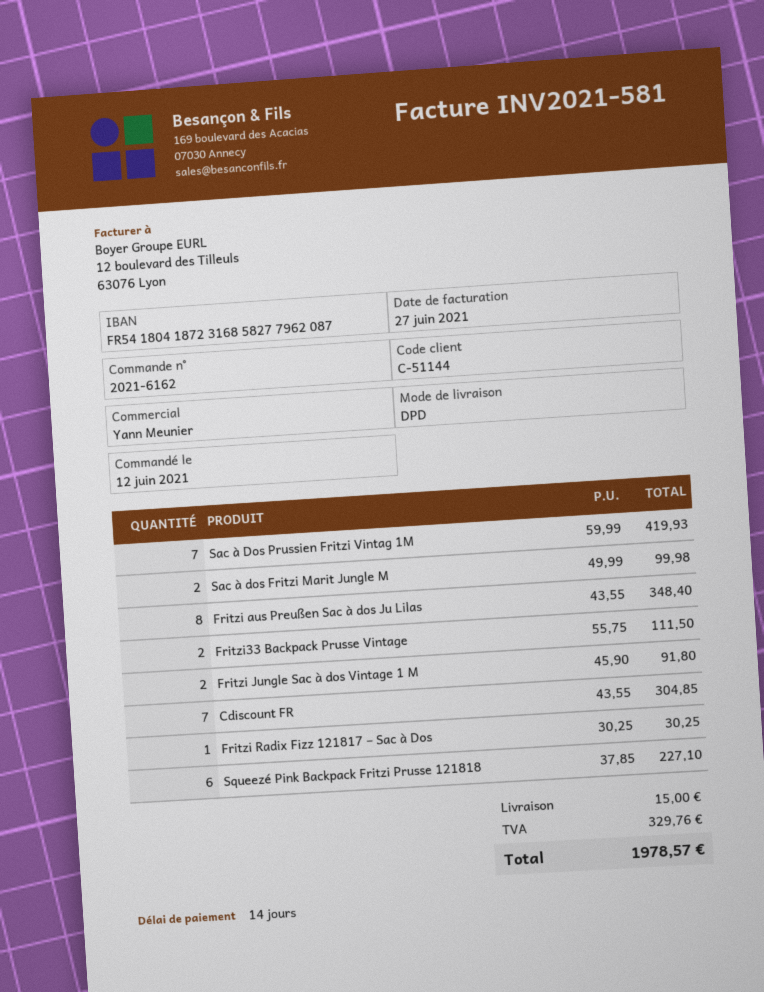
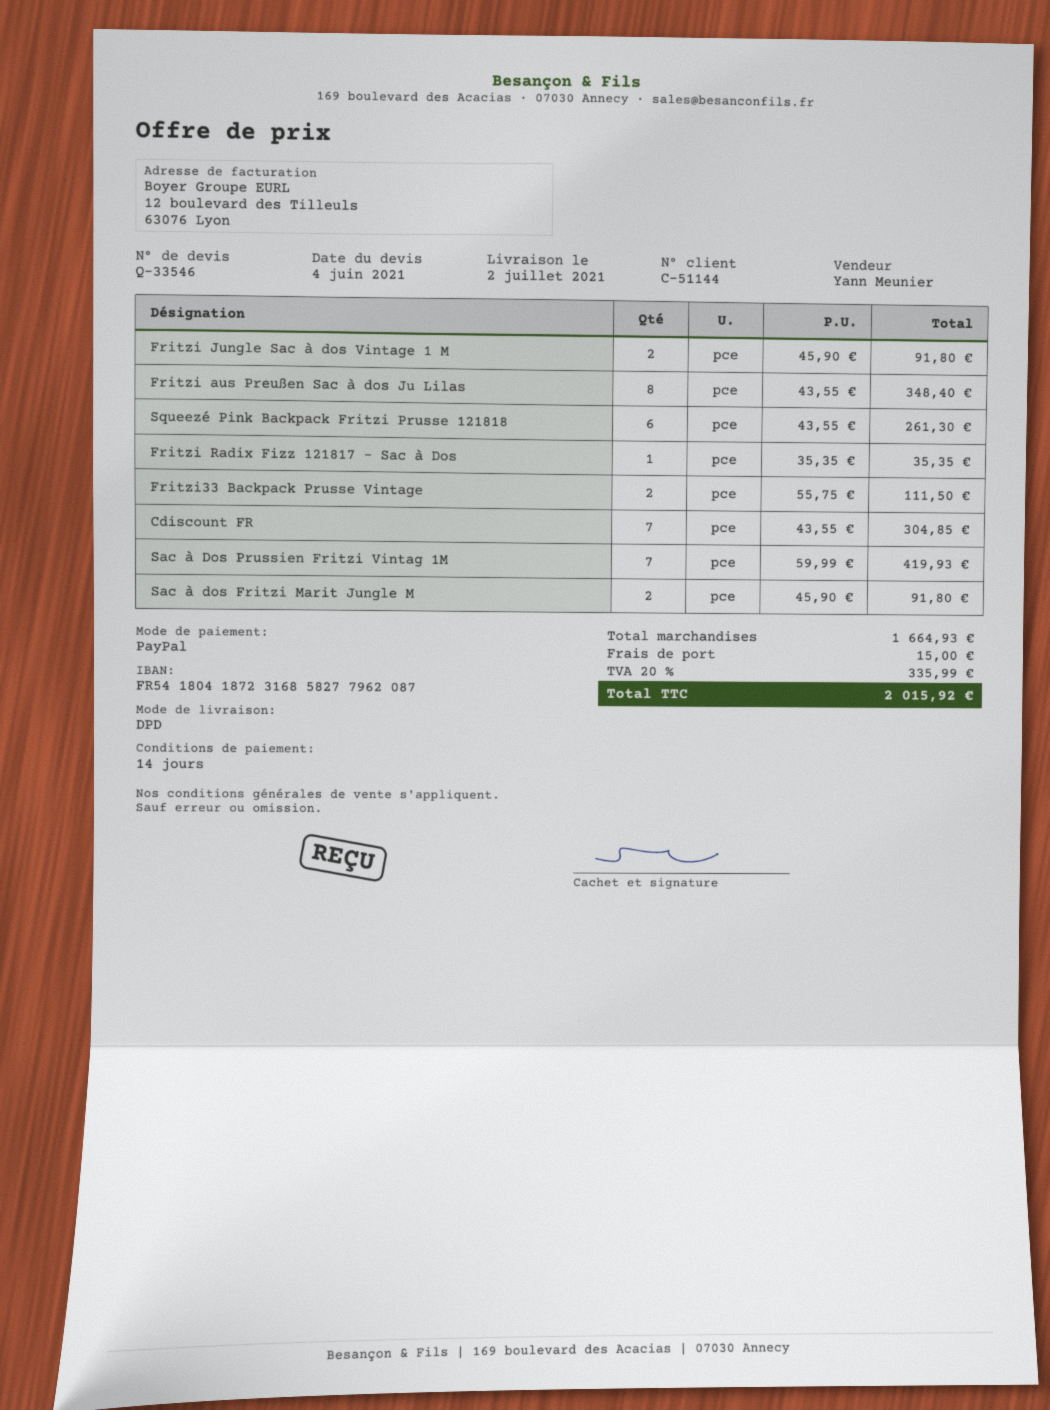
Sac à dos Fritzi Marit Jungle M: 2 x 49.99 = 99.98 -> 2 x 45.90 = 91.80
Fritzi Radix Fizz 121817 – Sac à Dos: 1 x 30.25 = 30.25 -> 1 x 35.35 = 35.35
Squeezé Pink Backpack Fritzi Prusse 121818: 6 x 37.85 = 227.10 -> 6 x 43.55 = 261.30
tax: 329.76 -> 335.99
total: 1978.57 -> 2015.92

